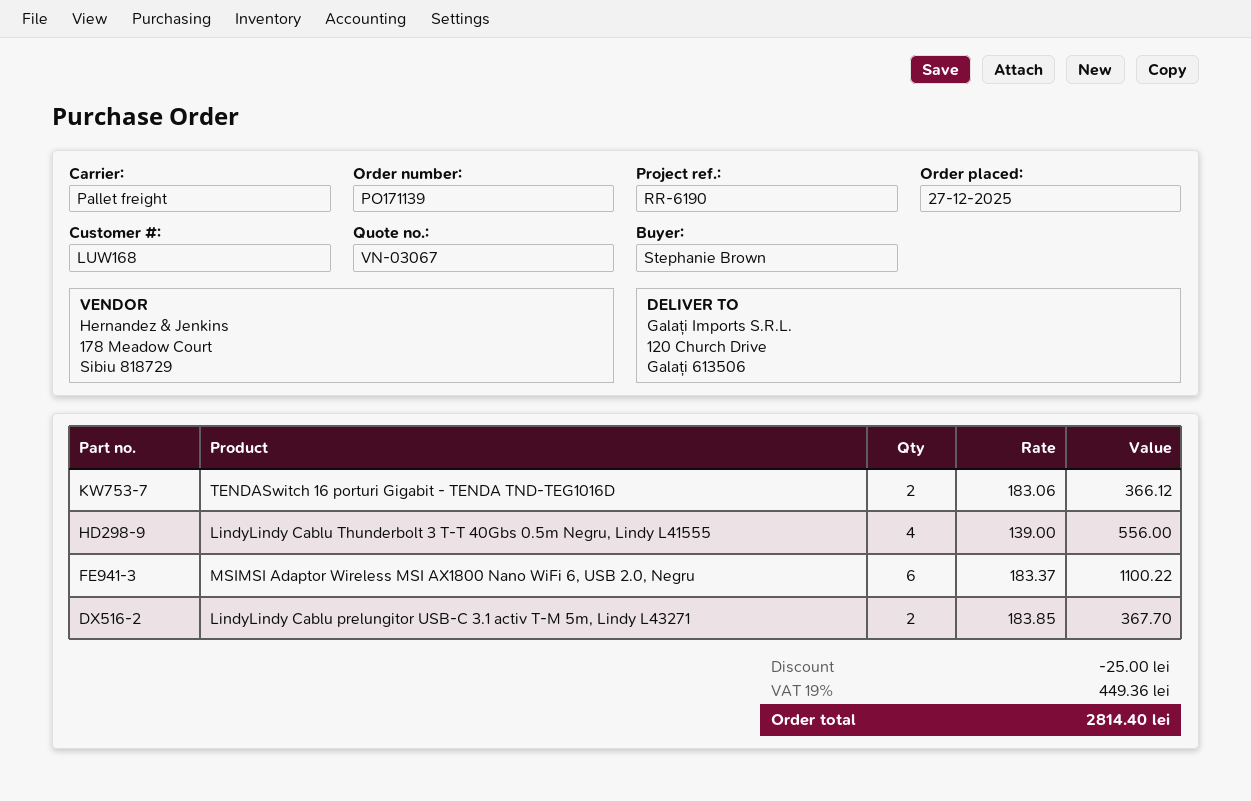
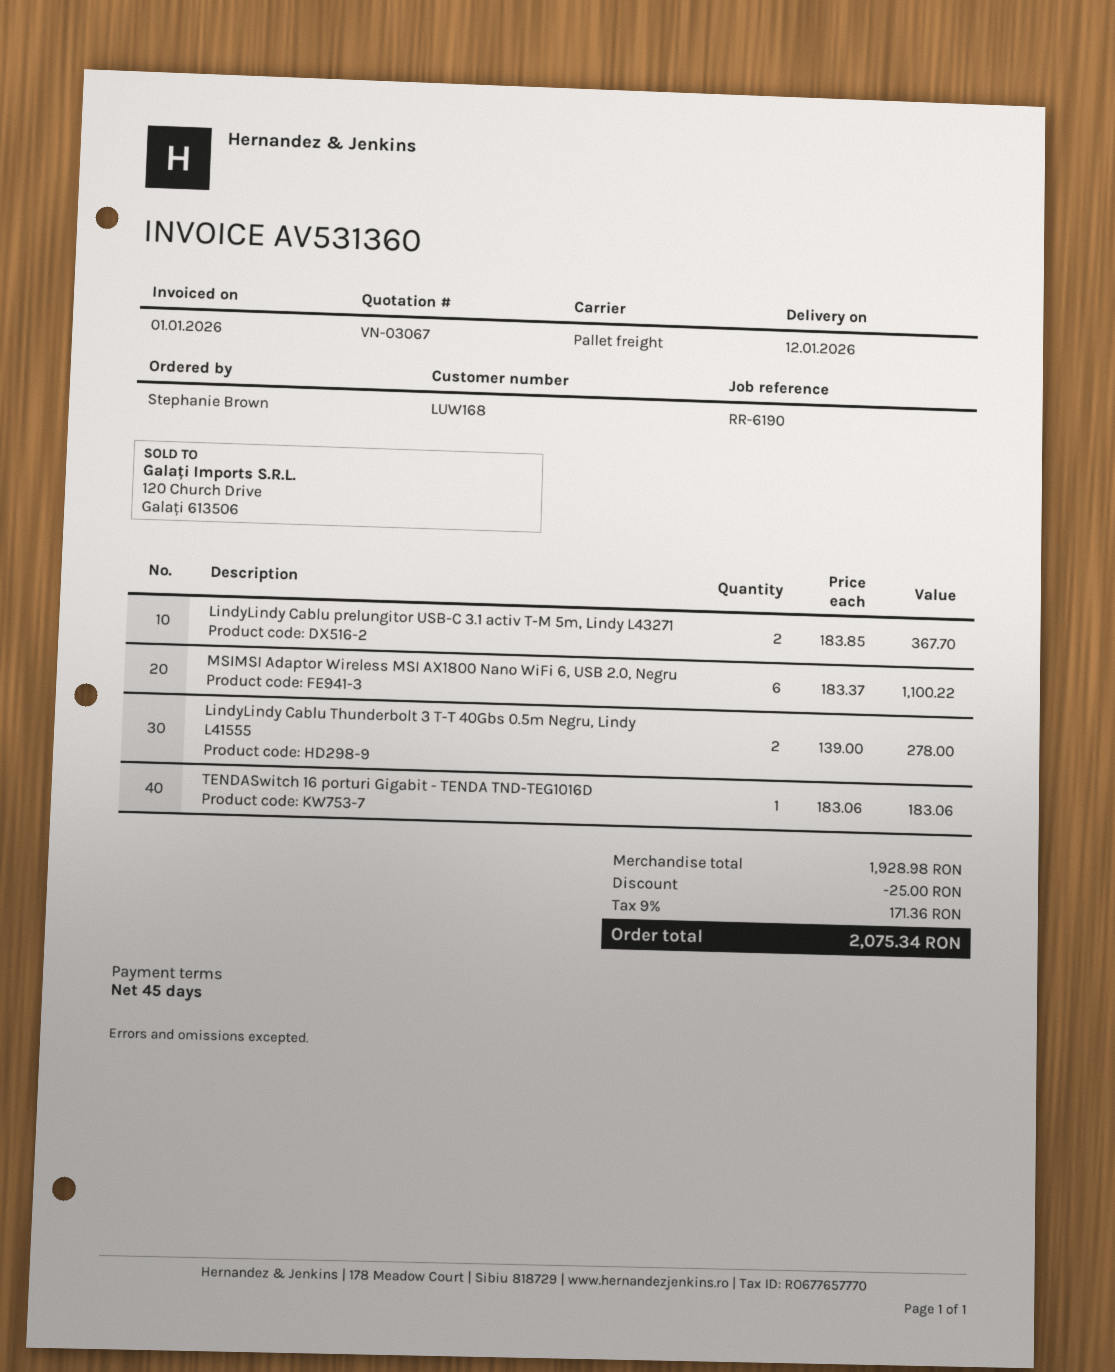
TENDASwitch 16 porturi Gigabit - TENDA TND-TEG1016D: 2 x 183.06 = 366.12 -> 1 x 183.06 = 183.06
LindyLindy Cablu Thunderbolt 3 T-T 40Gbs 0.5m Negru, Lindy L41555: 4 x 139.00 = 556.00 -> 2 x 139.00 = 278.00
tax: 19% = 449.36 -> 9% = 171.36
total: 2814.40 -> 2075.34

